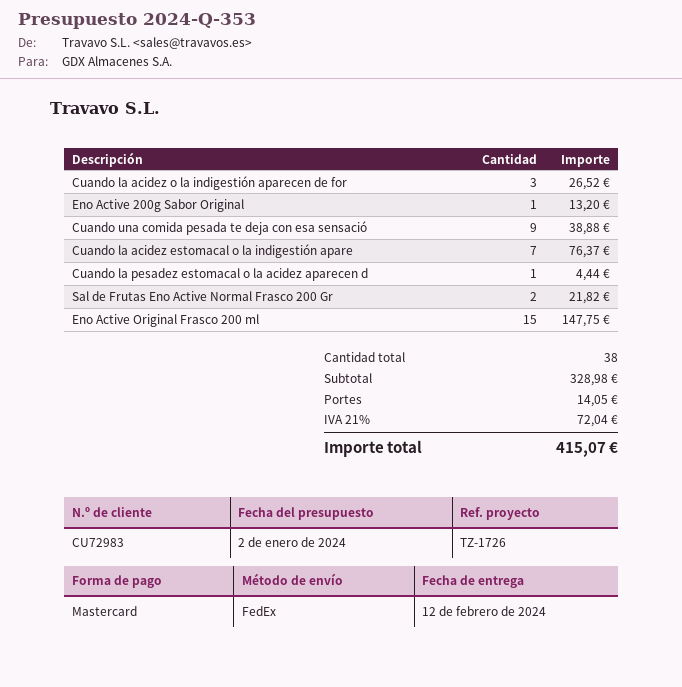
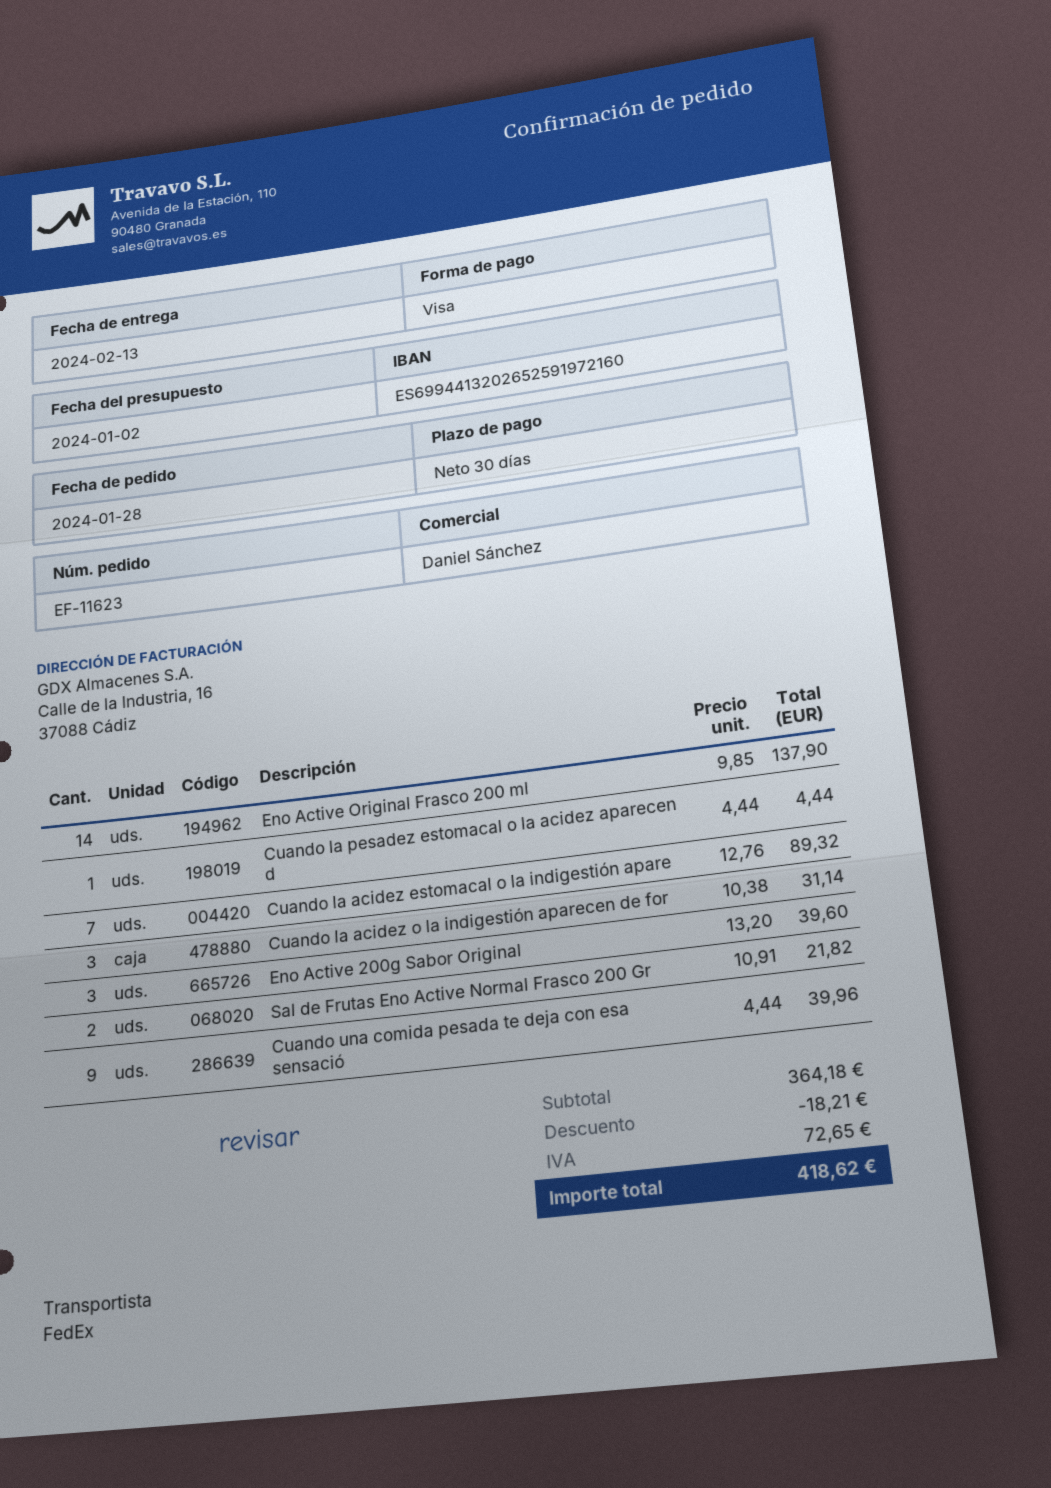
delivery date: 2024-02-12 -> 2024-02-13
payment method: Mastercard -> Visa
Cuando la acidez o la indigestión aparecen de for: 3 for 26.52 -> 3 for 31.14
Eno Active 200g Sabor Original: 1 for 13.20 -> 3 for 39.60
Cuando una comida pesada te deja con esa sensació: 9 for 38.88 -> 9 for 39.96
Cuando la acidez estomacal o la indigestión apare: 7 for 76.37 -> 7 for 89.32
Eno Active Original Frasco 200 ml: 15 for 147.75 -> 14 for 137.90
subtotal: 328.98 -> 364.18
discount: none -> 18.21
shipping: 14.05 -> none
tax: 72.04 -> 72.65
total: 415.07 -> 418.62

